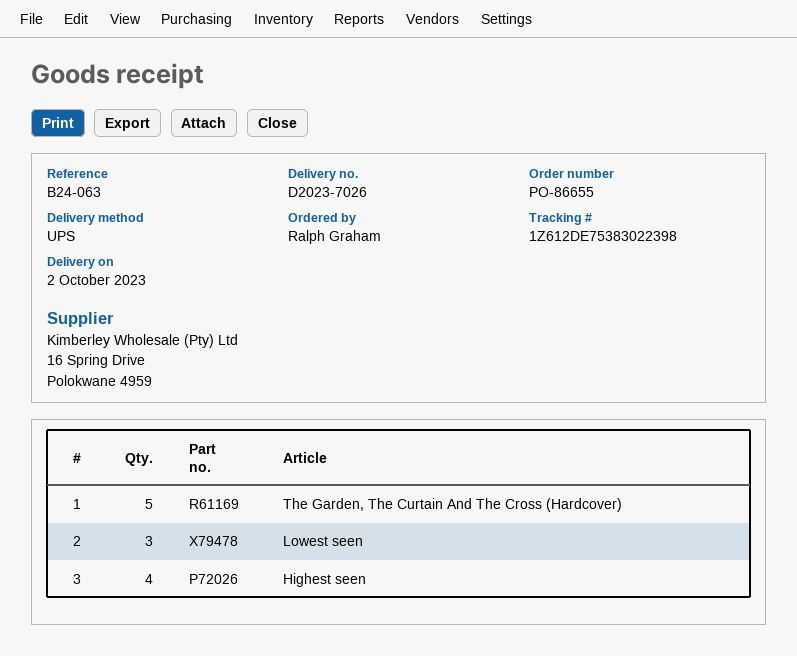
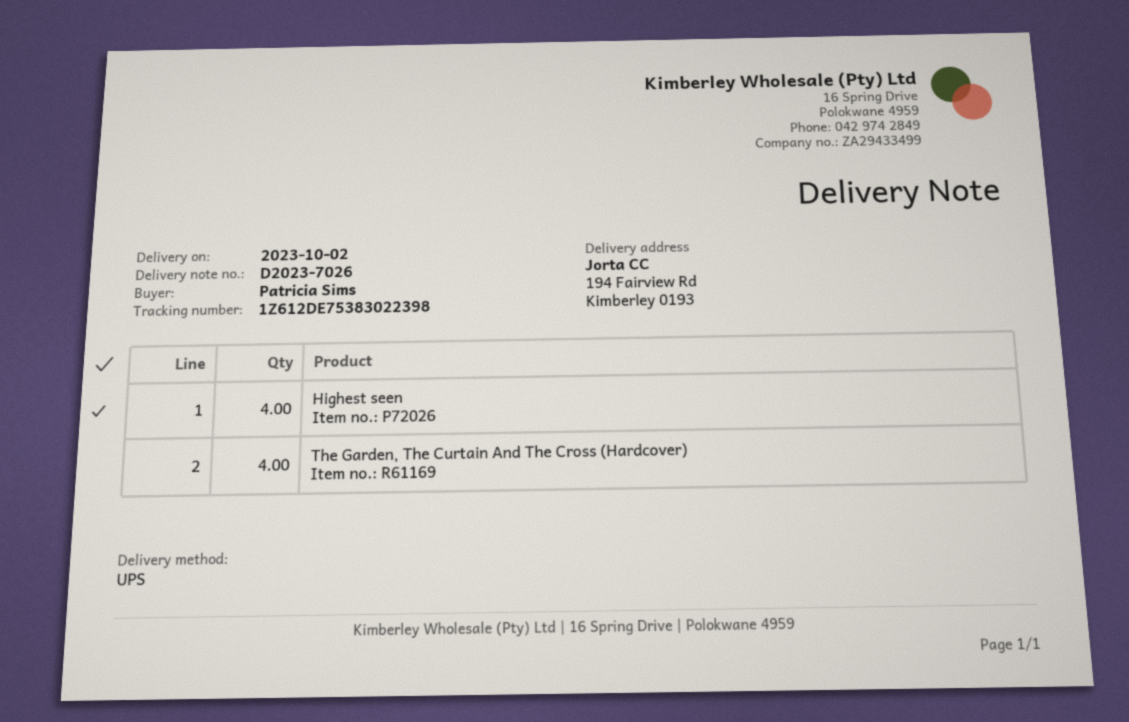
ordered by: Ralph Graham -> Patricia Sims
The Garden, The Curtain And The Cross (Hardcover): 5 -> 4
Lowest seen: 3 -> none

